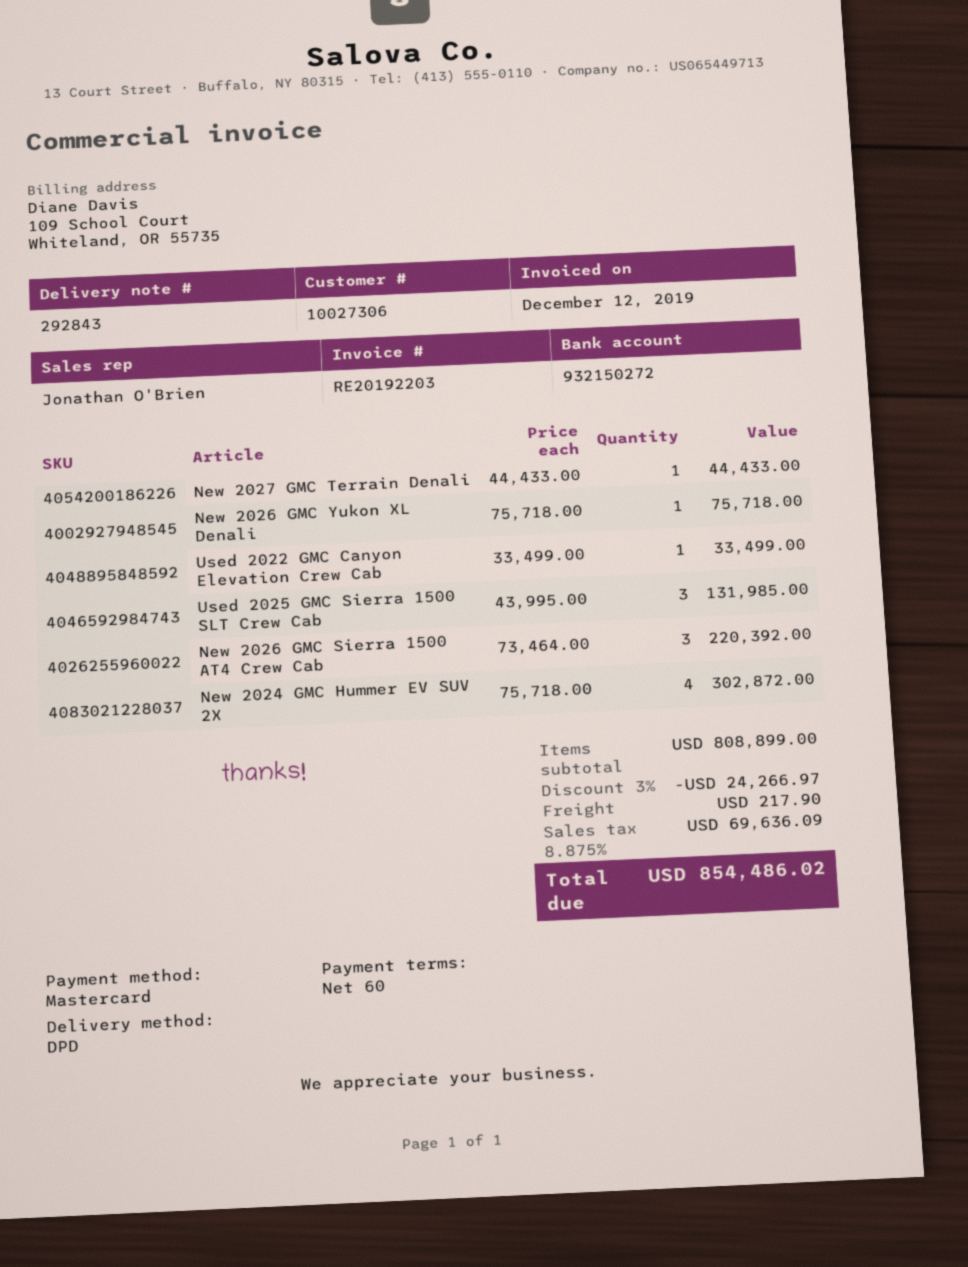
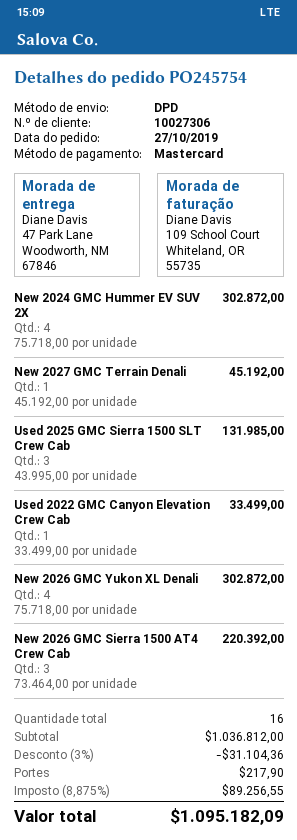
New 2027 GMC Terrain Denali: 1 x 44433.00 = 44433.00 -> 1 x 45192.00 = 45192.00
New 2026 GMC Yukon XL Denali: 1 x 75718.00 = 75718.00 -> 4 x 75718.00 = 302872.00
subtotal: 808899.00 -> 1036812.00
discount: 3% = 24266.97 -> 3% = 31104.36
tax: 8.875% = 69636.09 -> 8.875% = 89256.55
total: 854486.02 -> 1095182.09

